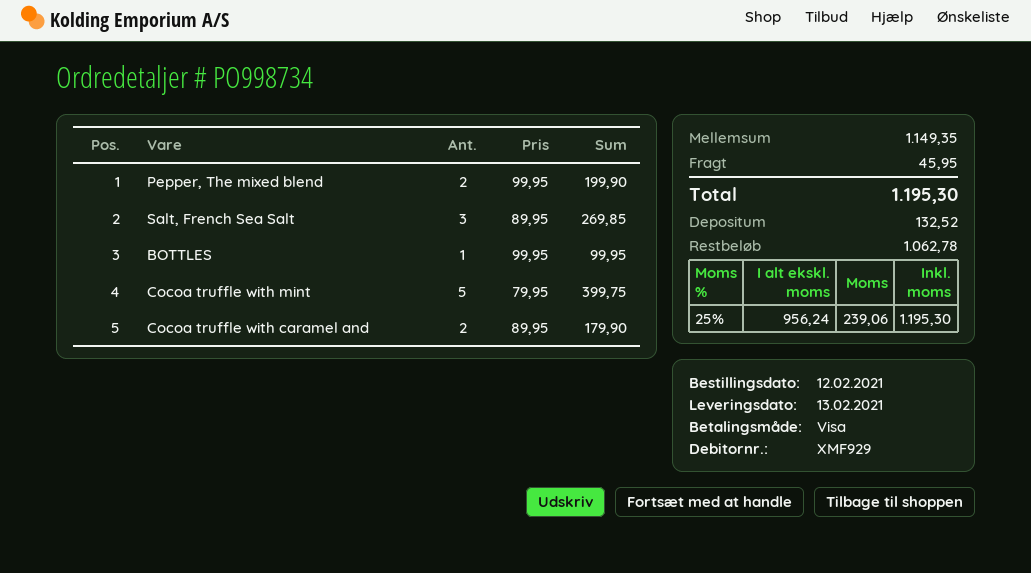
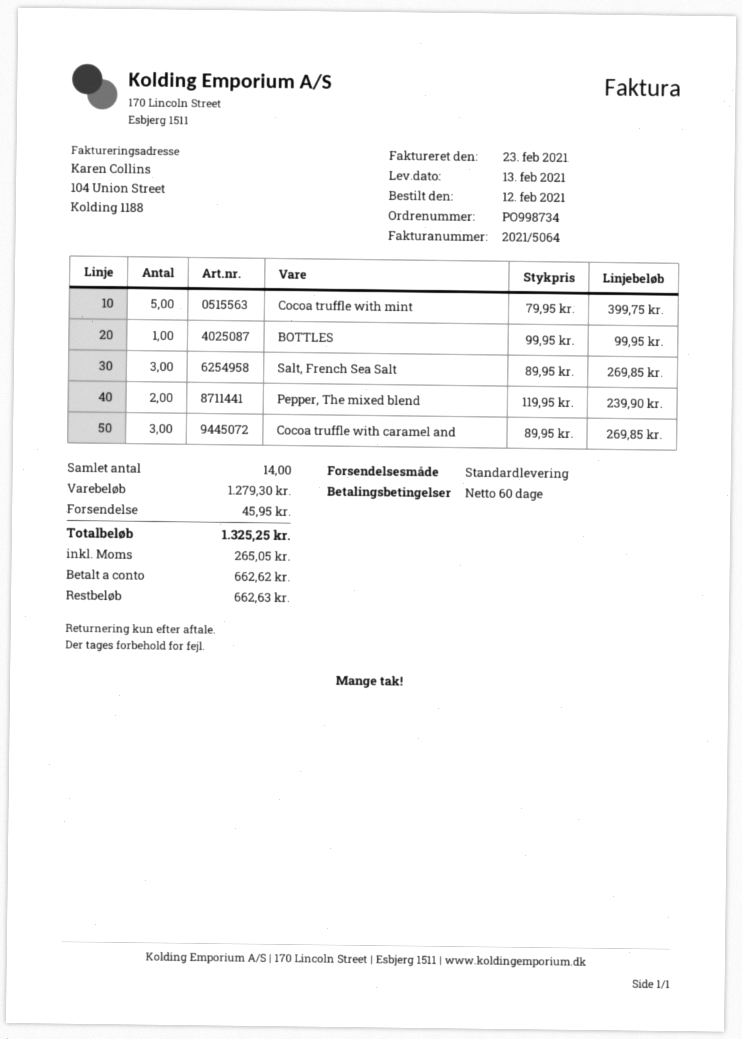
Pepper, The mixed blend: 2 x 99.95 = 199.90 -> 2 x 119.95 = 239.90
Cocoa truffle with caramel and: 2 x 89.95 = 179.90 -> 3 x 89.95 = 269.85
subtotal: 1149.35 -> 1279.30
tax: 239.06 -> 265.05
total: 1195.30 -> 1325.25
deposit: 132.52 -> 662.62
balance: 1062.78 -> 662.63

